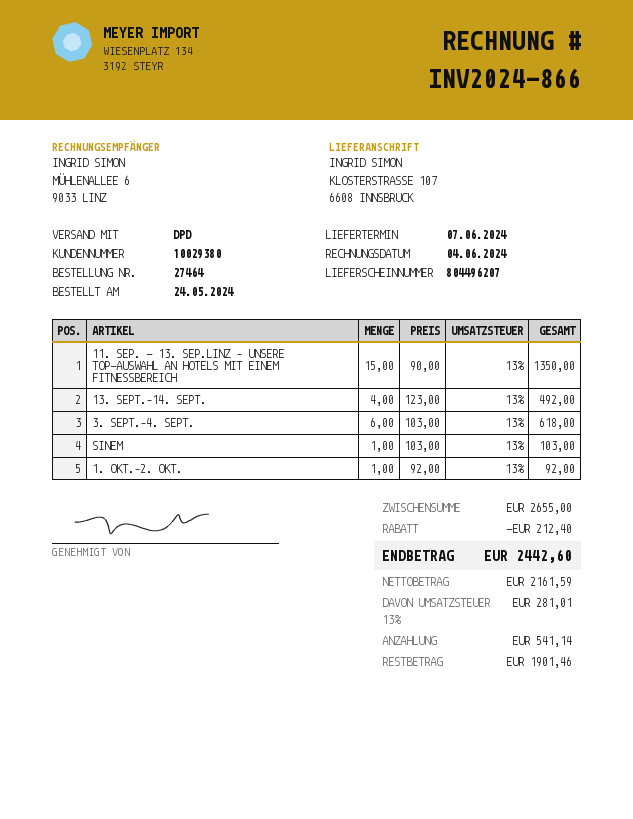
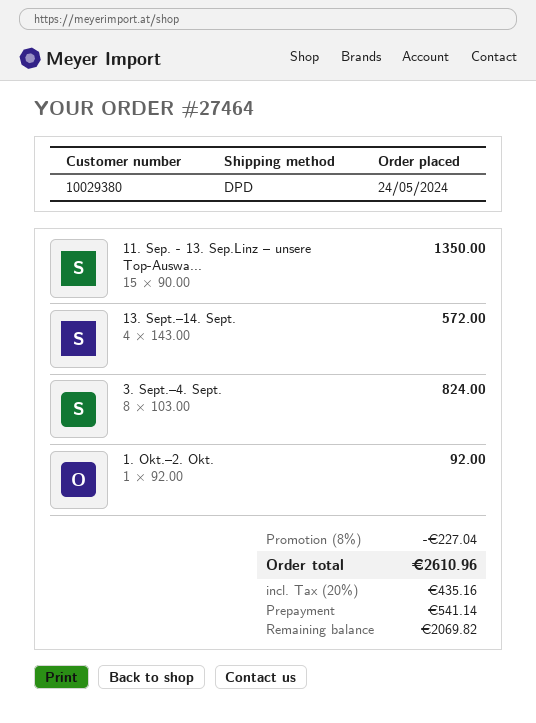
13. SEPT.–14. SEPT.: 4 x 123.00 = 492.00 -> 4 x 143.00 = 572.00
3. SEPT.–4. SEPT.: 6 x 103.00 = 618.00 -> 8 x 103.00 = 824.00
SINEM: 1 x 103.00 = 103.00 -> none
discount: 212.40 -> 227.04
tax: 13% = 281.01 -> 20% = 435.16
total: 2442.60 -> 2610.96
balance: 1901.46 -> 2069.82

